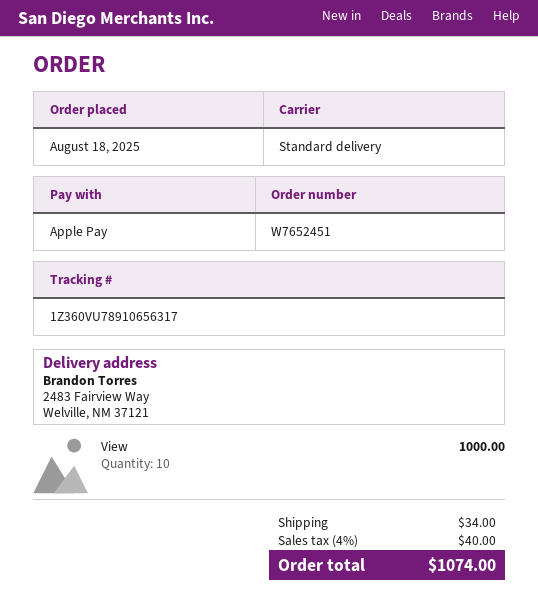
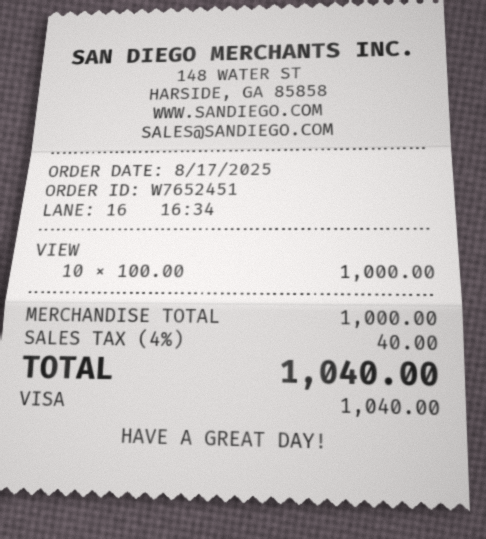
order date: 2025-08-18 -> 2025-08-17
payment method: Apple Pay -> Visa
shipping: 34.00 -> none
total: 1074.00 -> 1040.00

